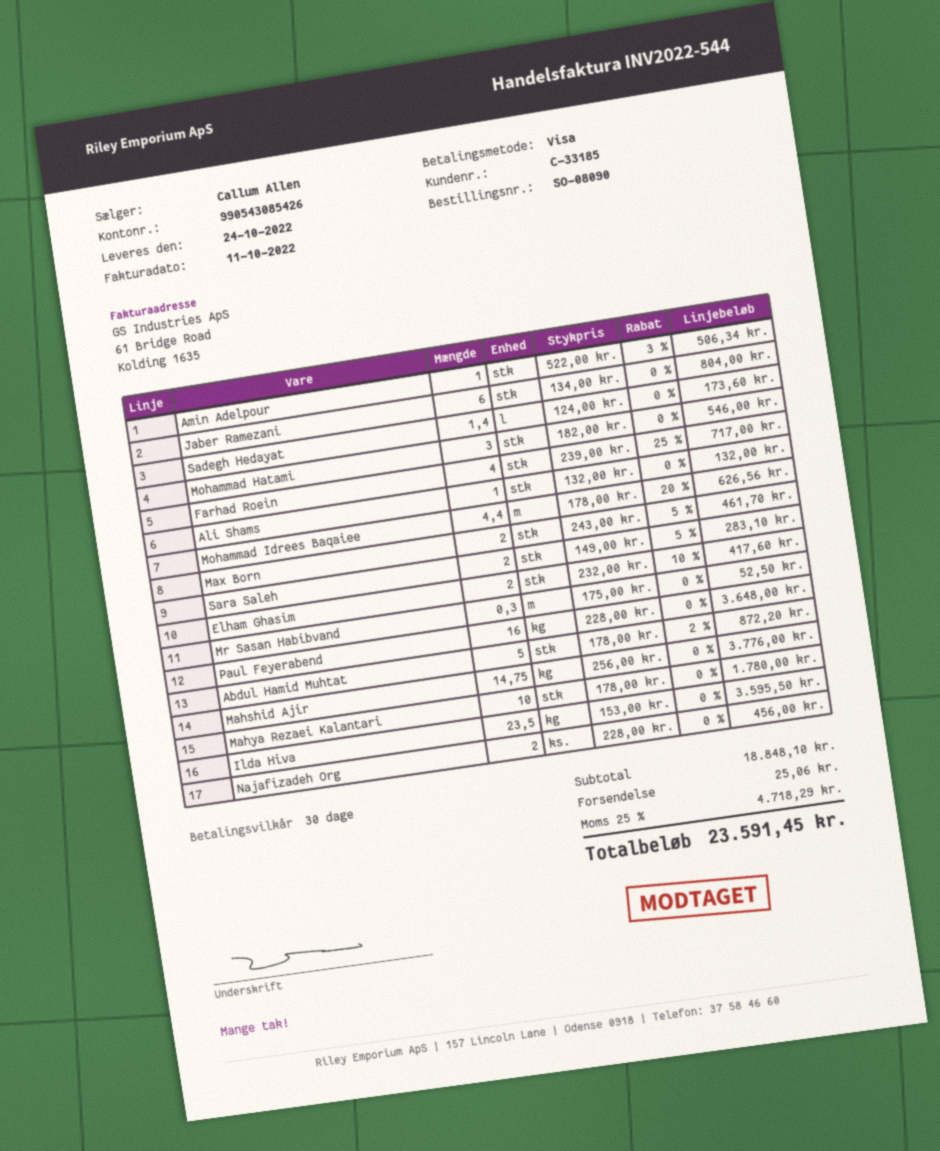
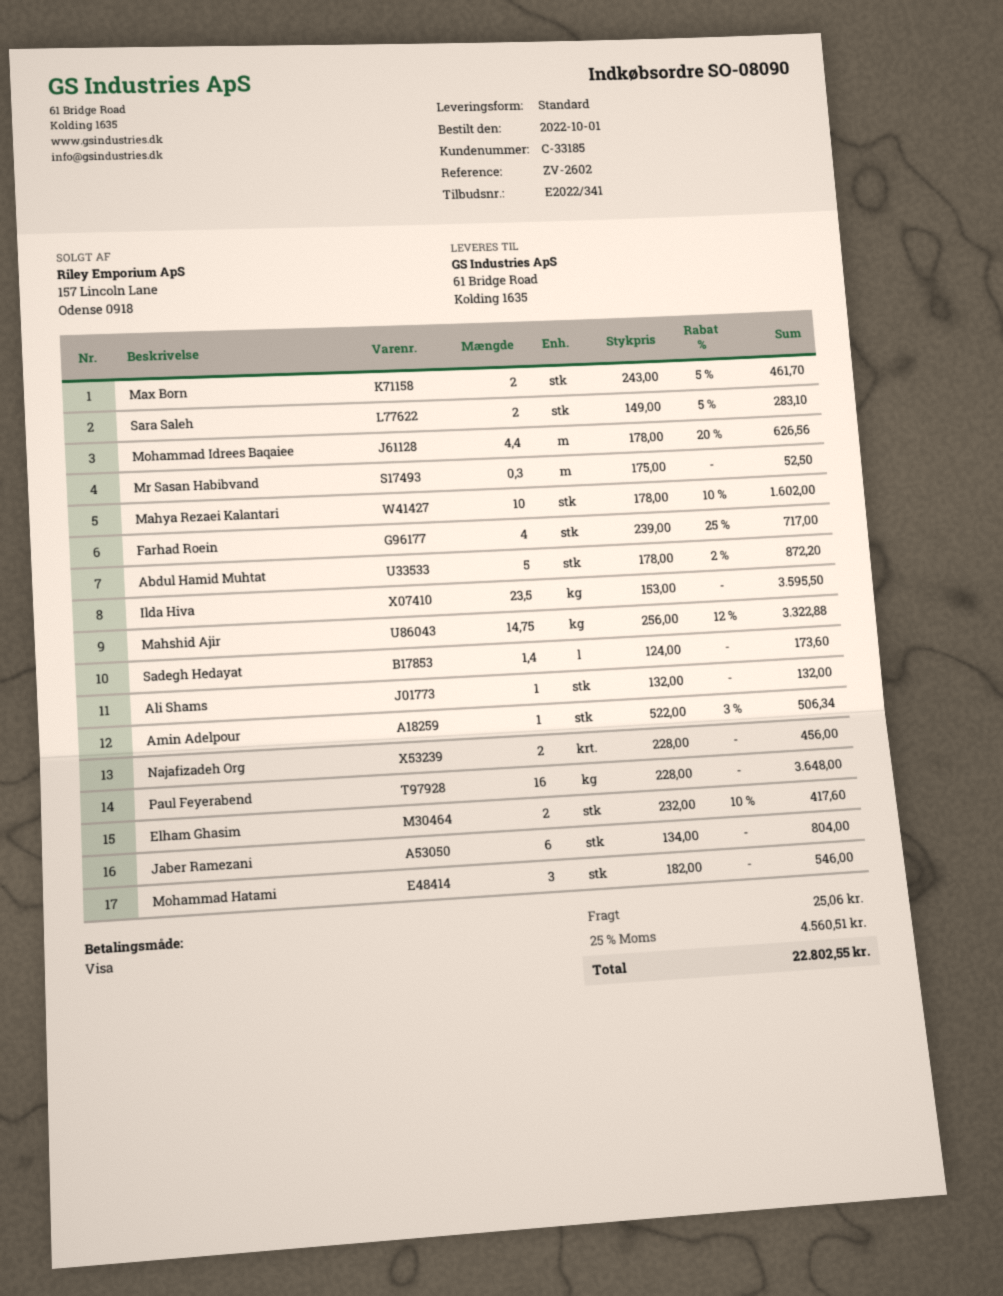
Mahshid Ajir: 14.75 x 256.00 = 3776.00 -> 14.75 x 256.00 - 12% = 3322.88
Mahya Rezaei Kalantari: 10 x 178.00 = 1780.00 -> 10 x 178.00 - 10% = 1602.00
tax: 25% = 4718.29 -> 25% = 4560.51
total: 23591.45 -> 22802.55

